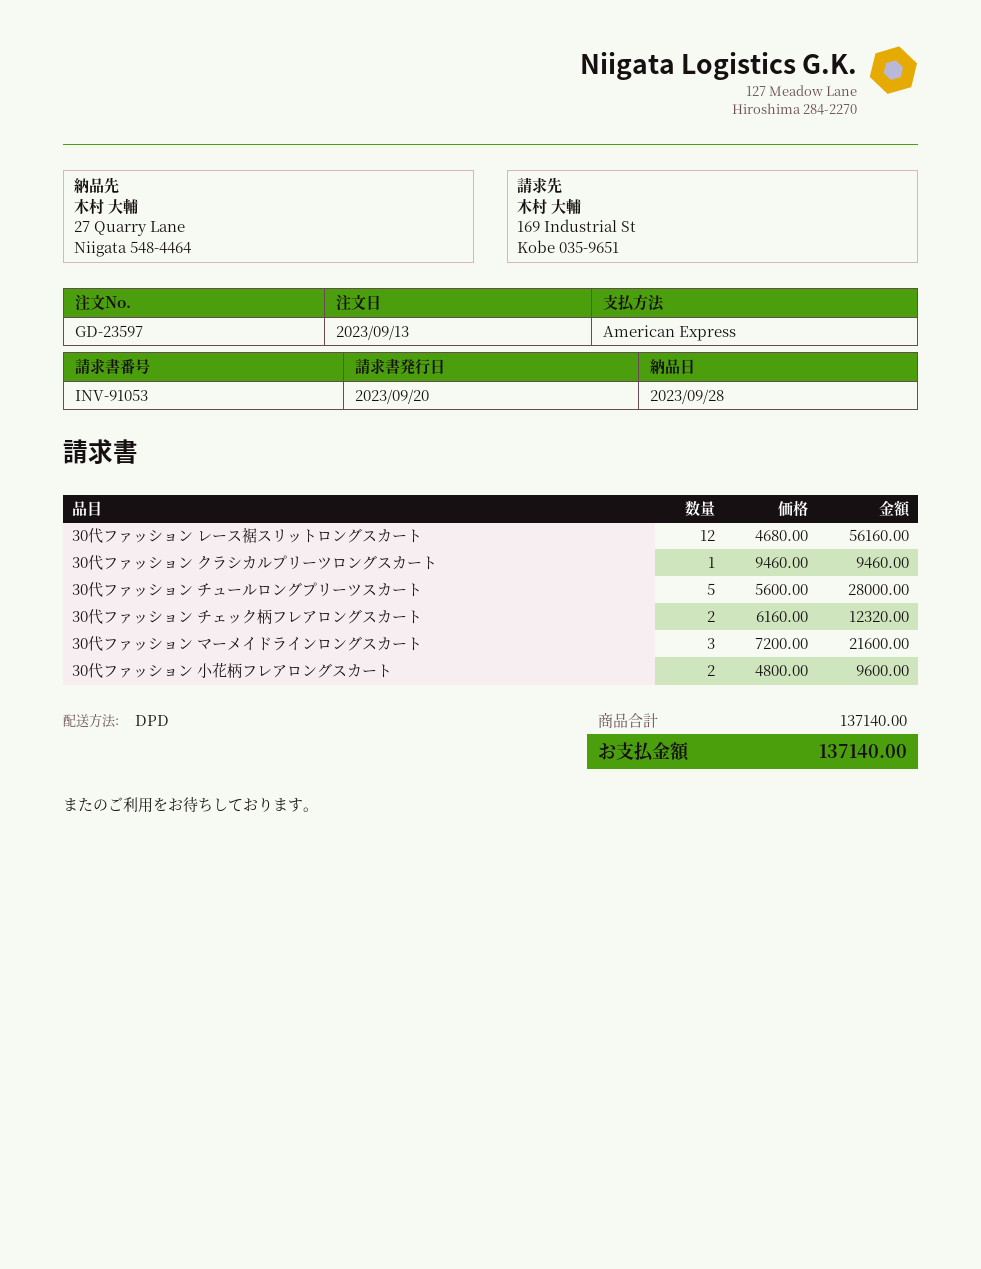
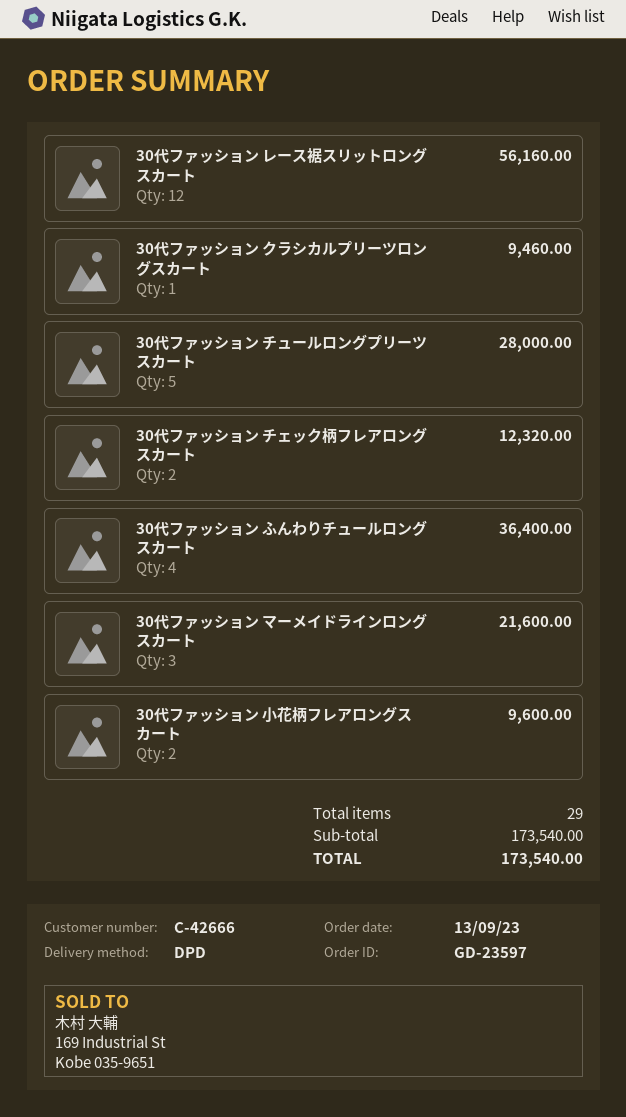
30代ファッション ふんわりチュールロングスカート: none -> 4 for 36400.00
subtotal: 137140.00 -> 173540.00
total: 137140.00 -> 173540.00

